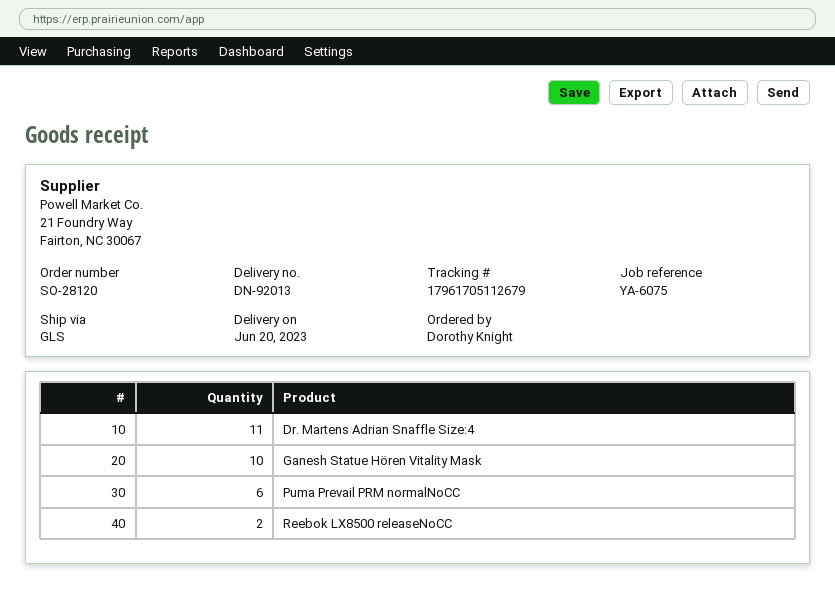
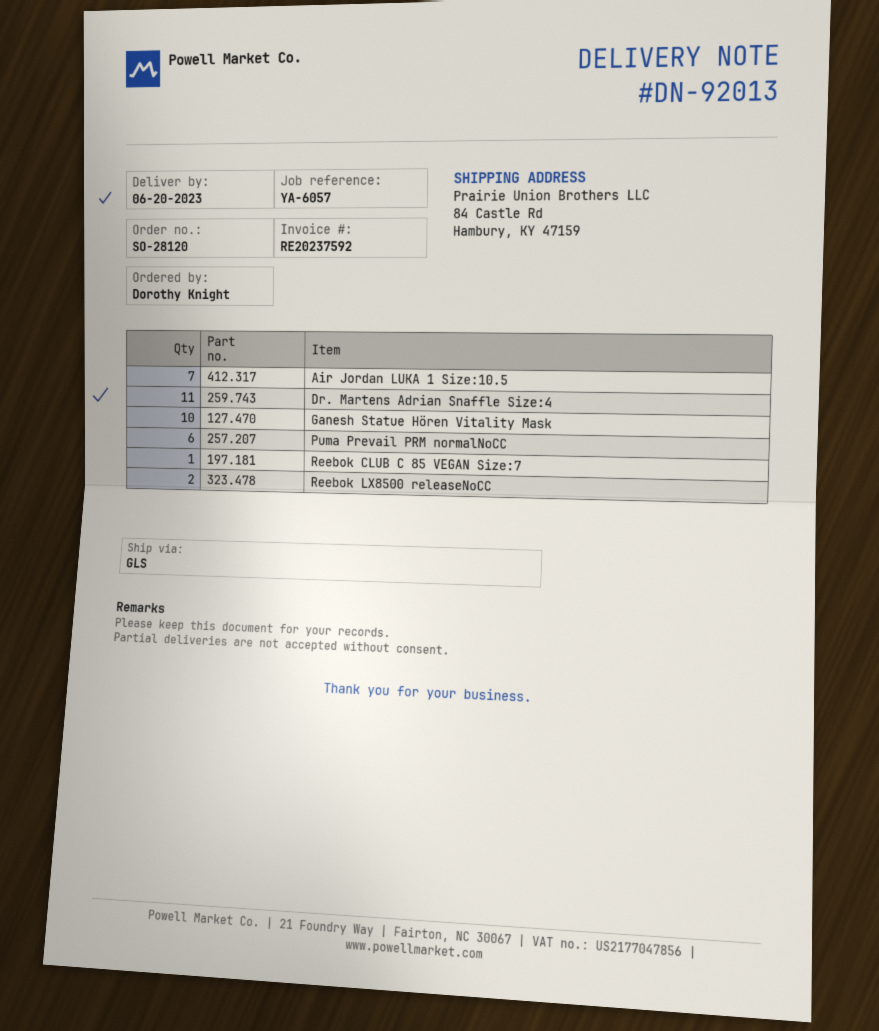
reference: YA-6075 -> YA-6057
Air Jordan LUKA 1 Size:10.5: none -> 7
Reebok CLUB C 85 VEGAN Size:7: none -> 1

